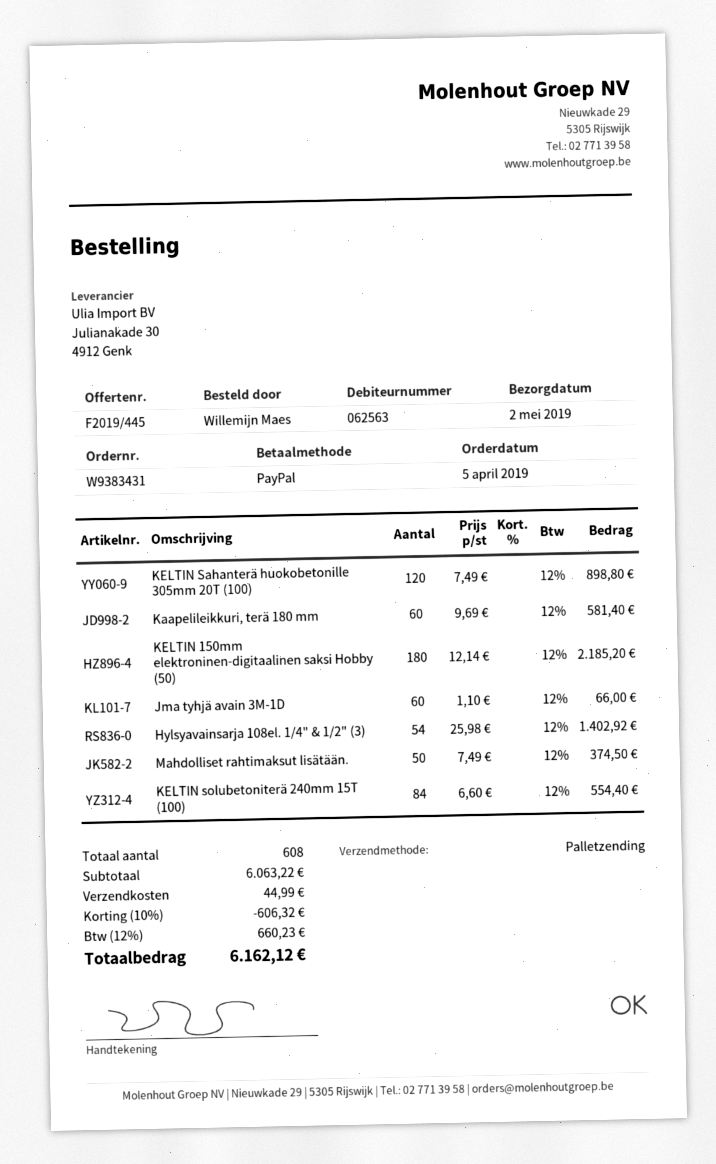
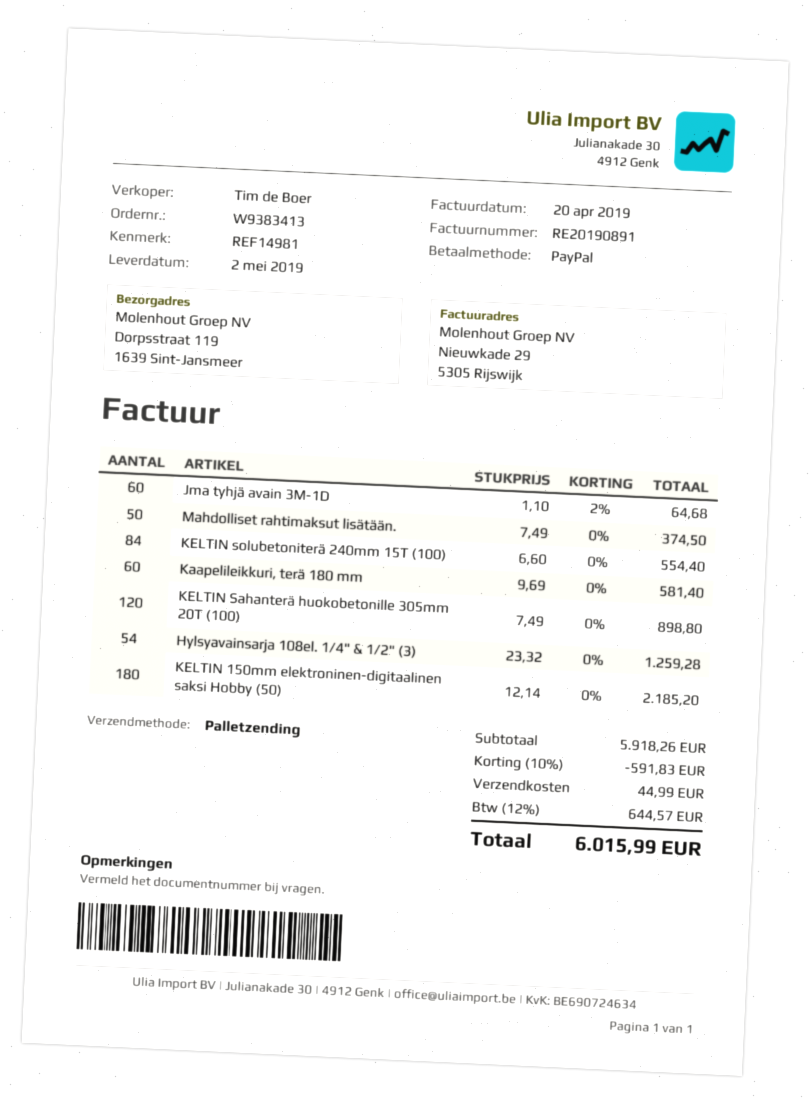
order number: W9383431 -> W9383413
Jma tyhjä avain 3M-1D: 60 x 1.10 = 66.00 -> 60 x 1.10 - 2% = 64.68
Hylsyavainsarja 108el. 1/4" & 1/2" (3): 54 x 25.98 = 1402.92 -> 54 x 23.32 = 1259.28
subtotal: 6063.22 -> 5918.26
discount: 10% = 606.32 -> 10% = 591.83
tax: 12% = 660.23 -> 12% = 644.57
total: 6162.12 -> 6015.99

